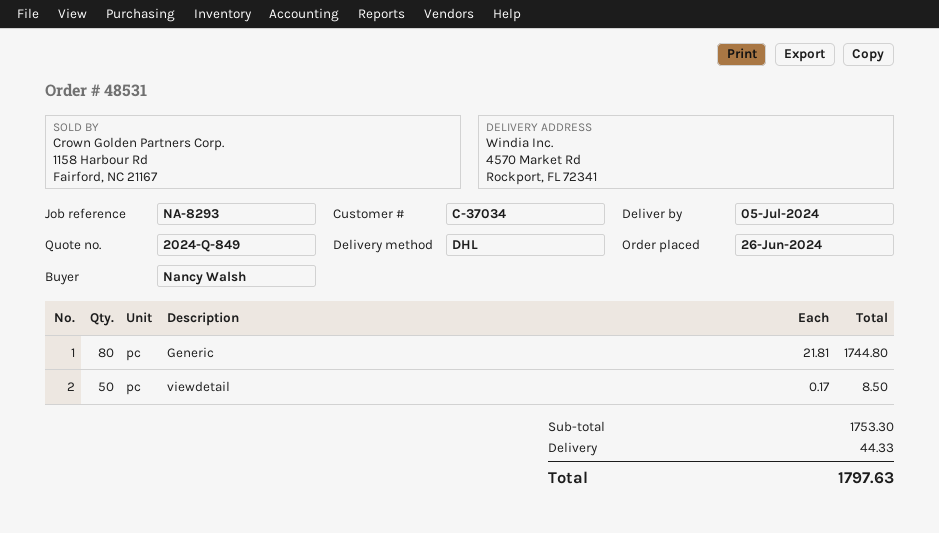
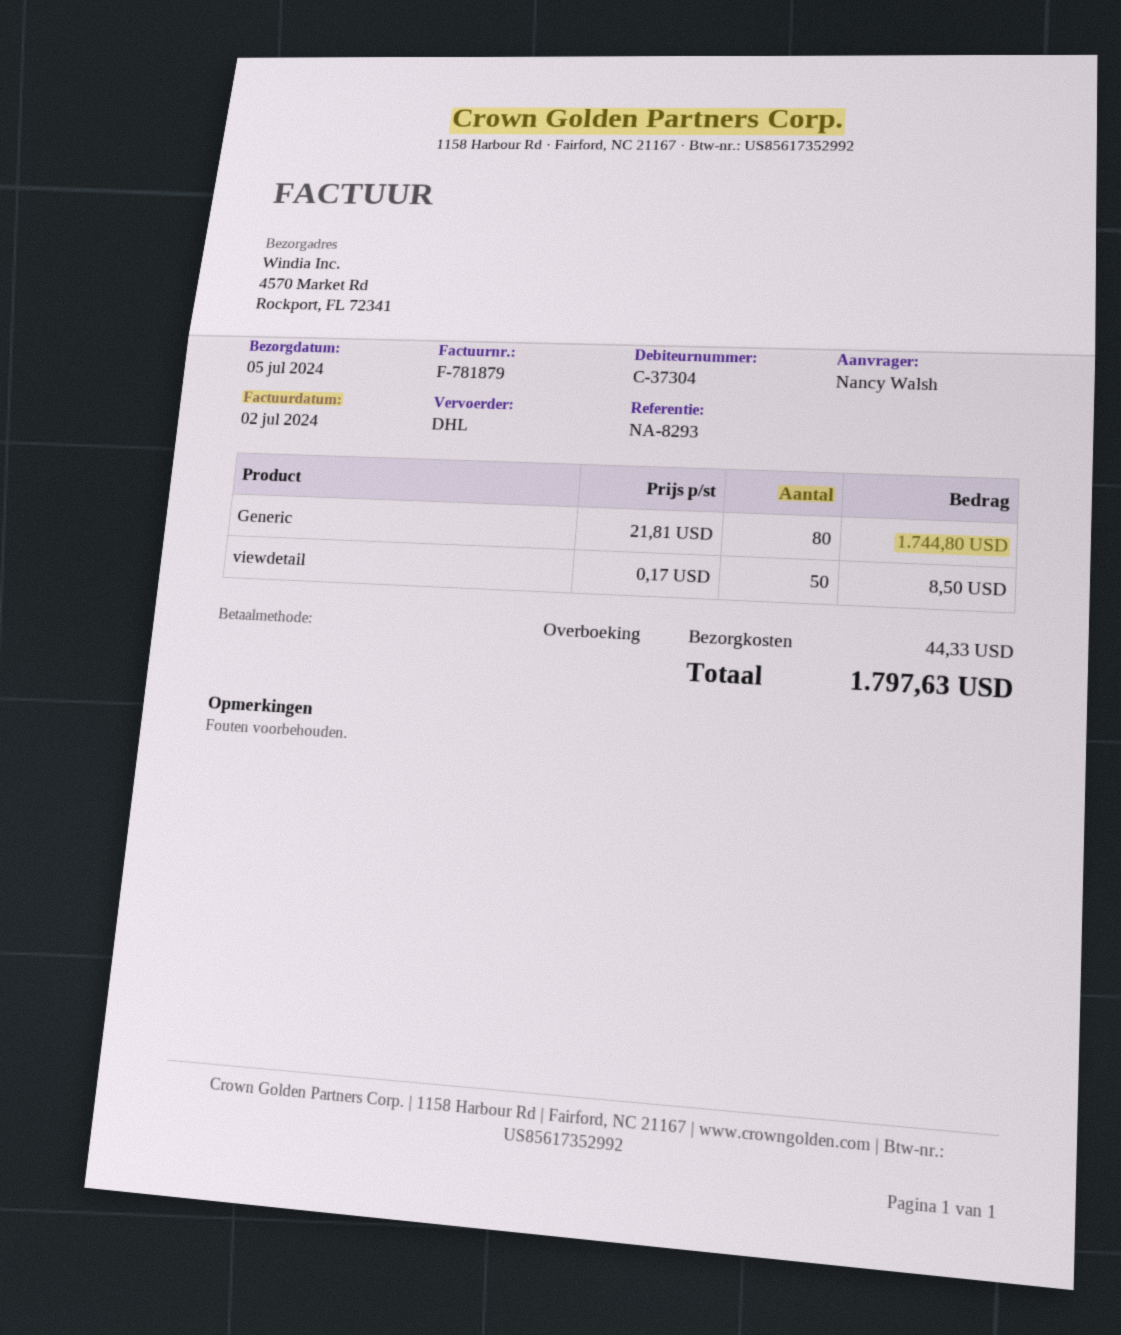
customer number: C-37034 -> C-37304

